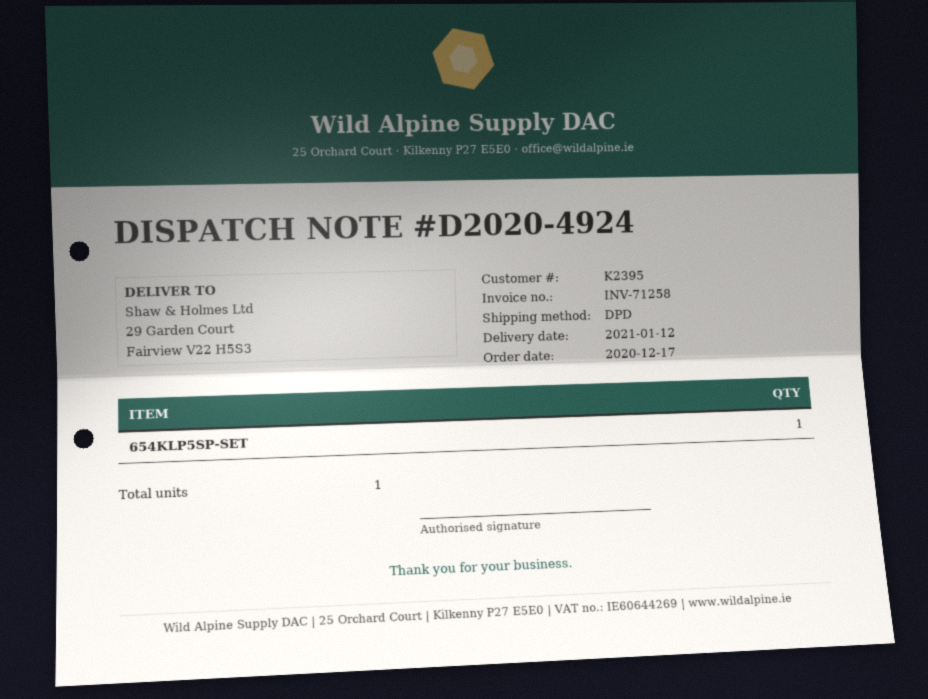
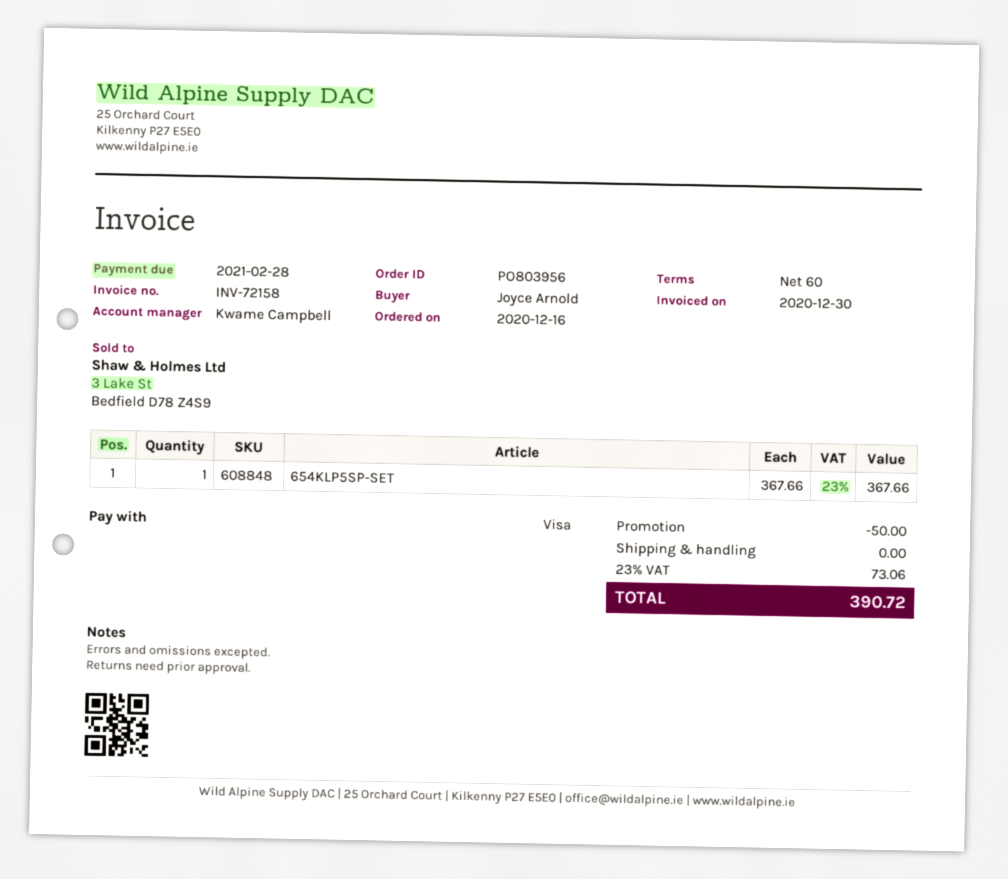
order date: 2020-12-17 -> 2020-12-16
invoice number: INV-71258 -> INV-72158

